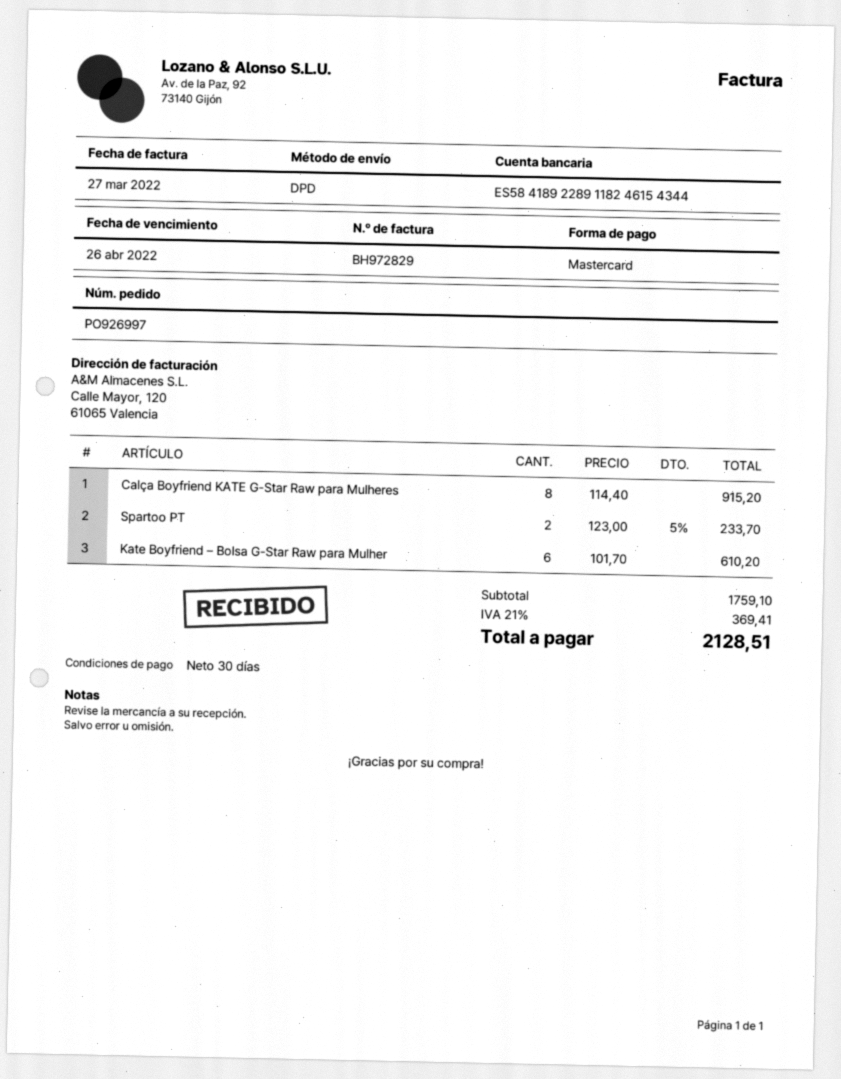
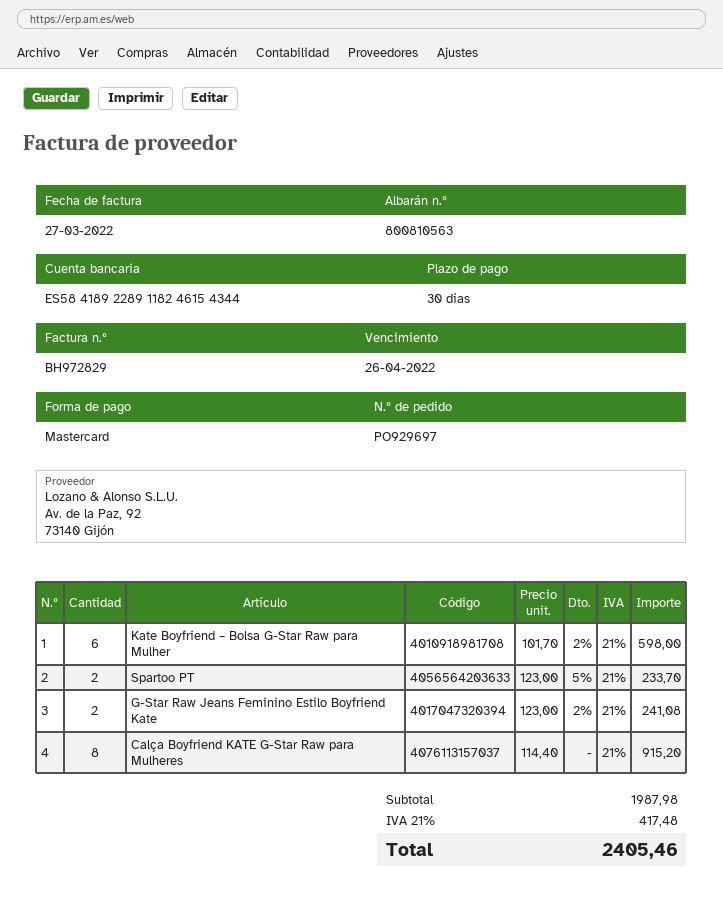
order number: PO926997 -> PO929697
Kate Boyfriend – Bolsa G-Star Raw para Mulher: 6 x 101.70 = 610.20 -> 6 x 101.70 - 2% = 598.00
G-Star Raw Jeans Feminino Estilo Boyfriend Kate: none -> 2 x 123.00 - 2% = 241.08
subtotal: 1759.10 -> 1987.98
tax: 21% = 369.41 -> 21% = 417.48
total: 2128.51 -> 2405.46

